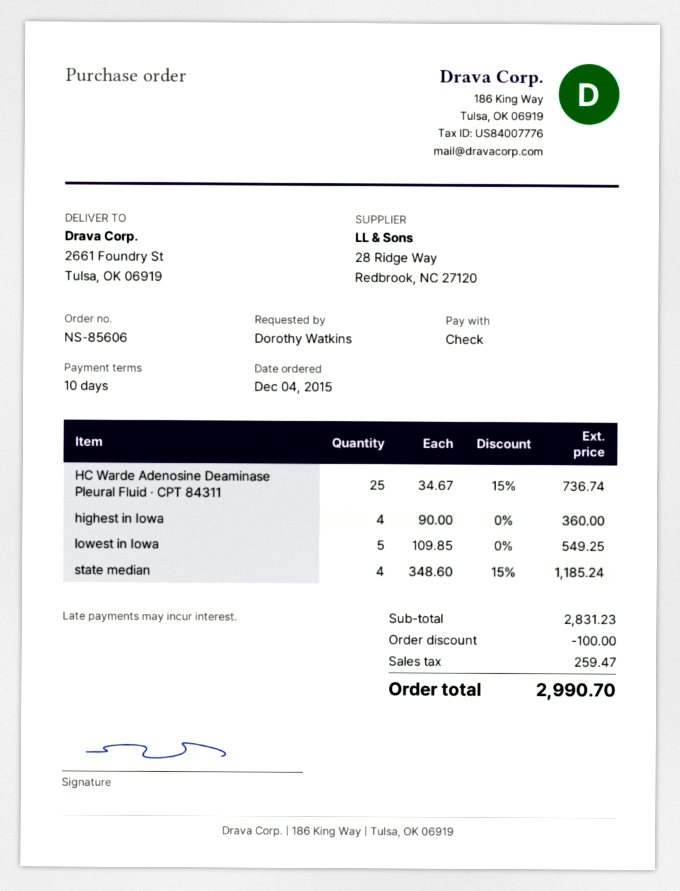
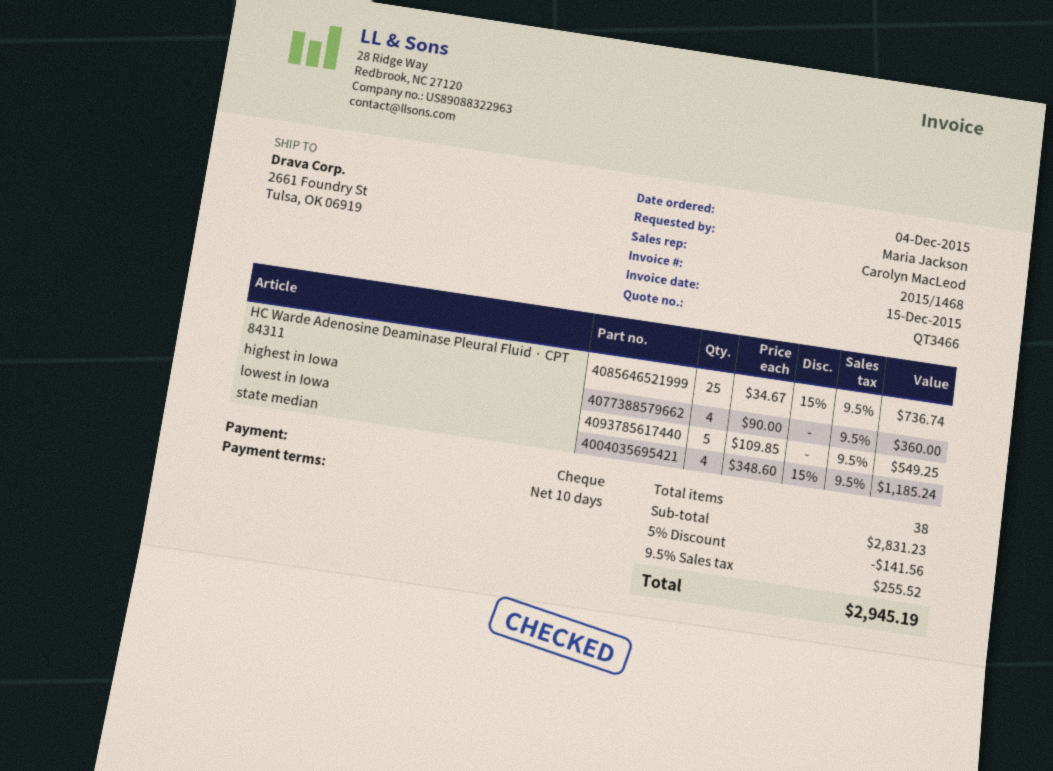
ordered by: Dorothy Watkins -> Maria Jackson
discount: 100.00 -> 141.56
tax: 259.47 -> 255.52
total: 2990.70 -> 2945.19

